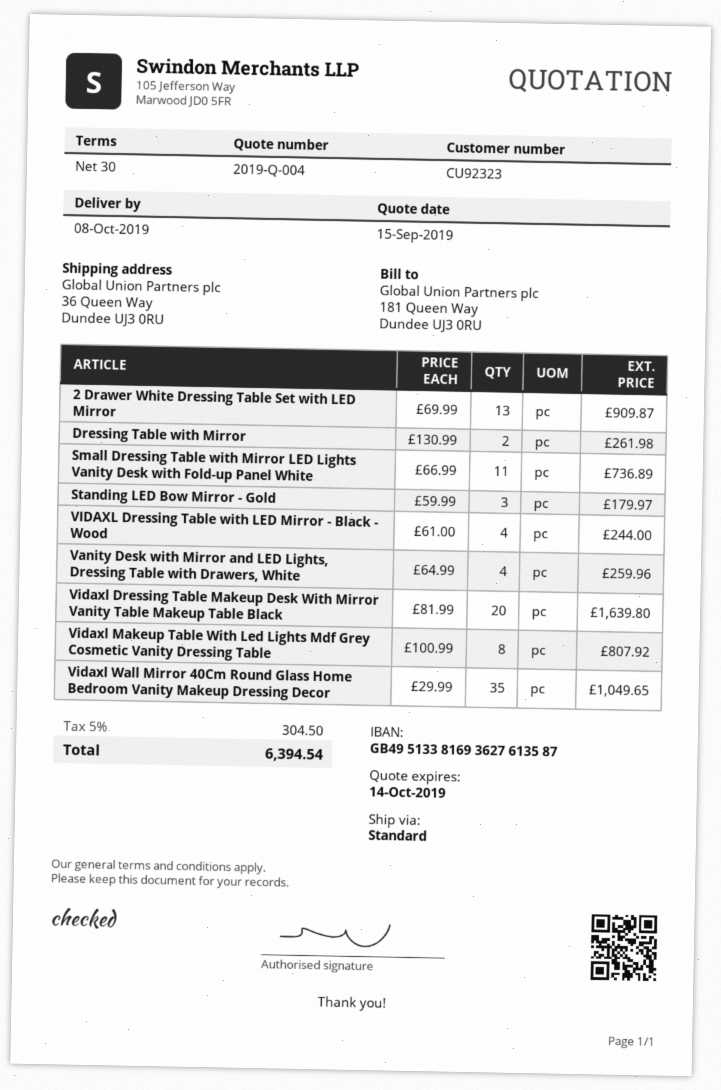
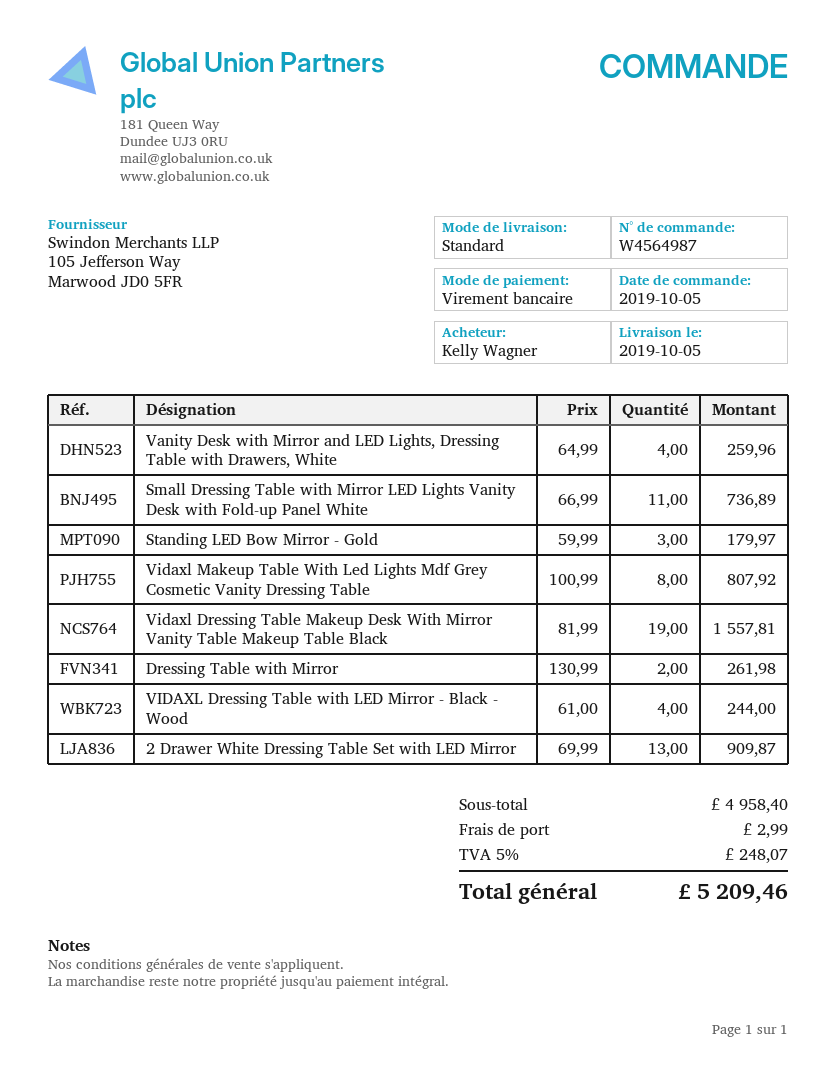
delivery date: 2019-10-08 -> 2019-10-05
Vidaxl Dressing Table Makeup Desk With Mirror Vanity Table Makeup Table Black: 20 x 81.99 = 1639.80 -> 19 x 81.99 = 1557.81
Vidaxl Wall Mirror 40Cm Round Glass Home Bedroom Vanity Makeup Dressing Decor: 35 x 29.99 = 1049.65 -> none
shipping: none -> 2.99
tax: 5% = 304.50 -> 5% = 248.07
total: 6394.54 -> 5209.46

